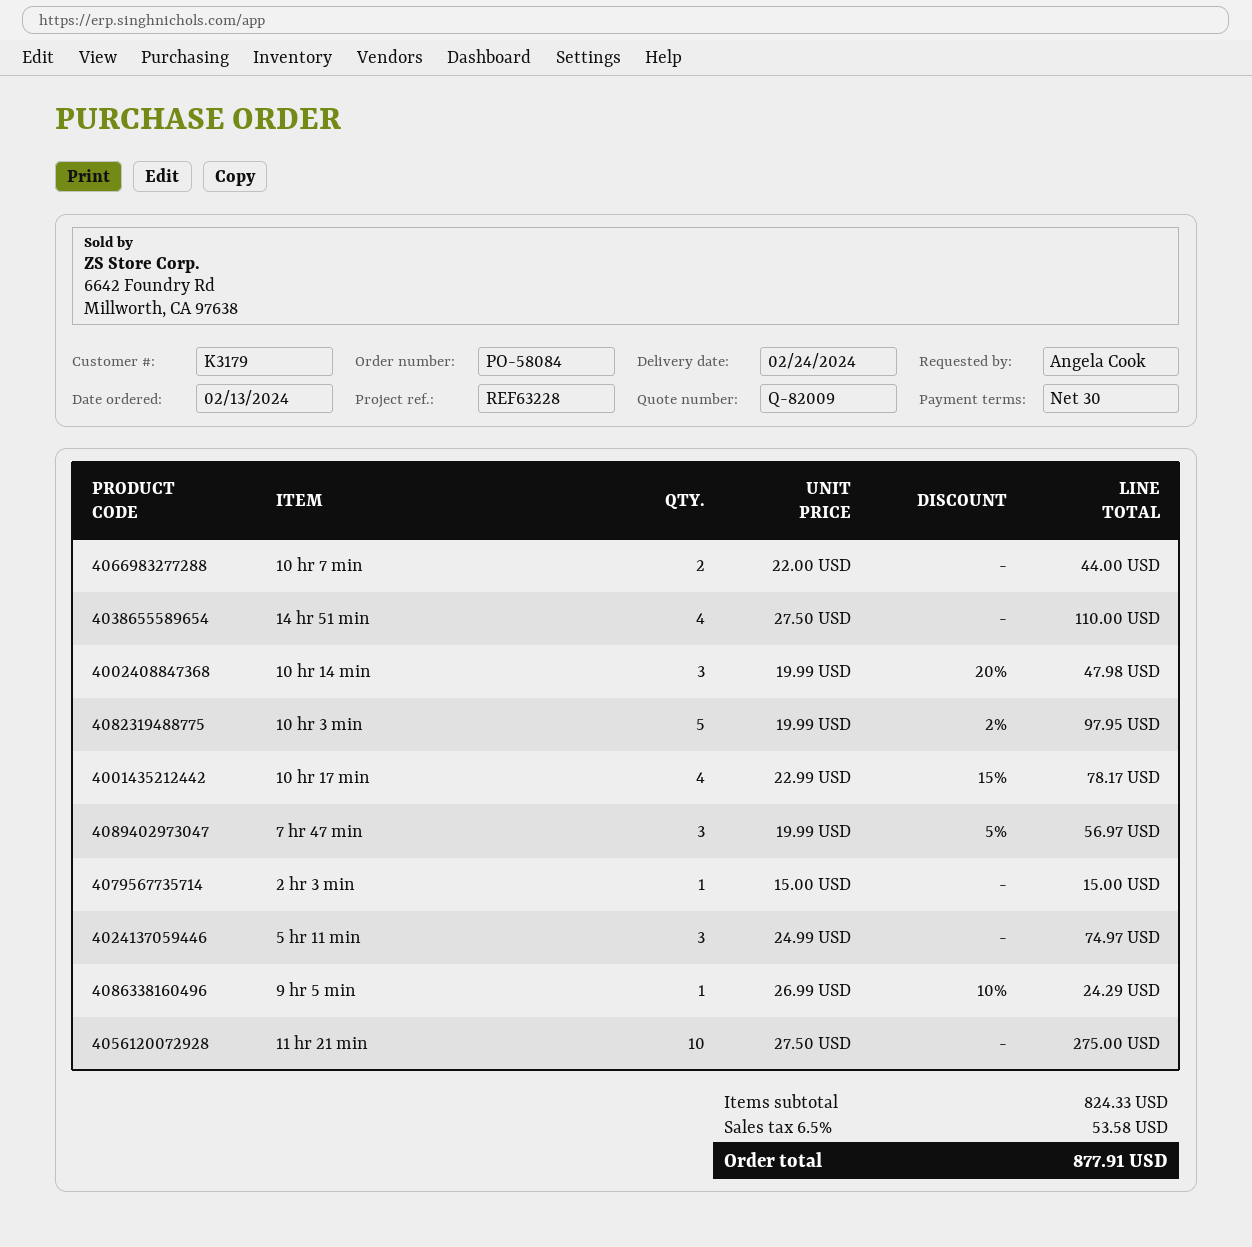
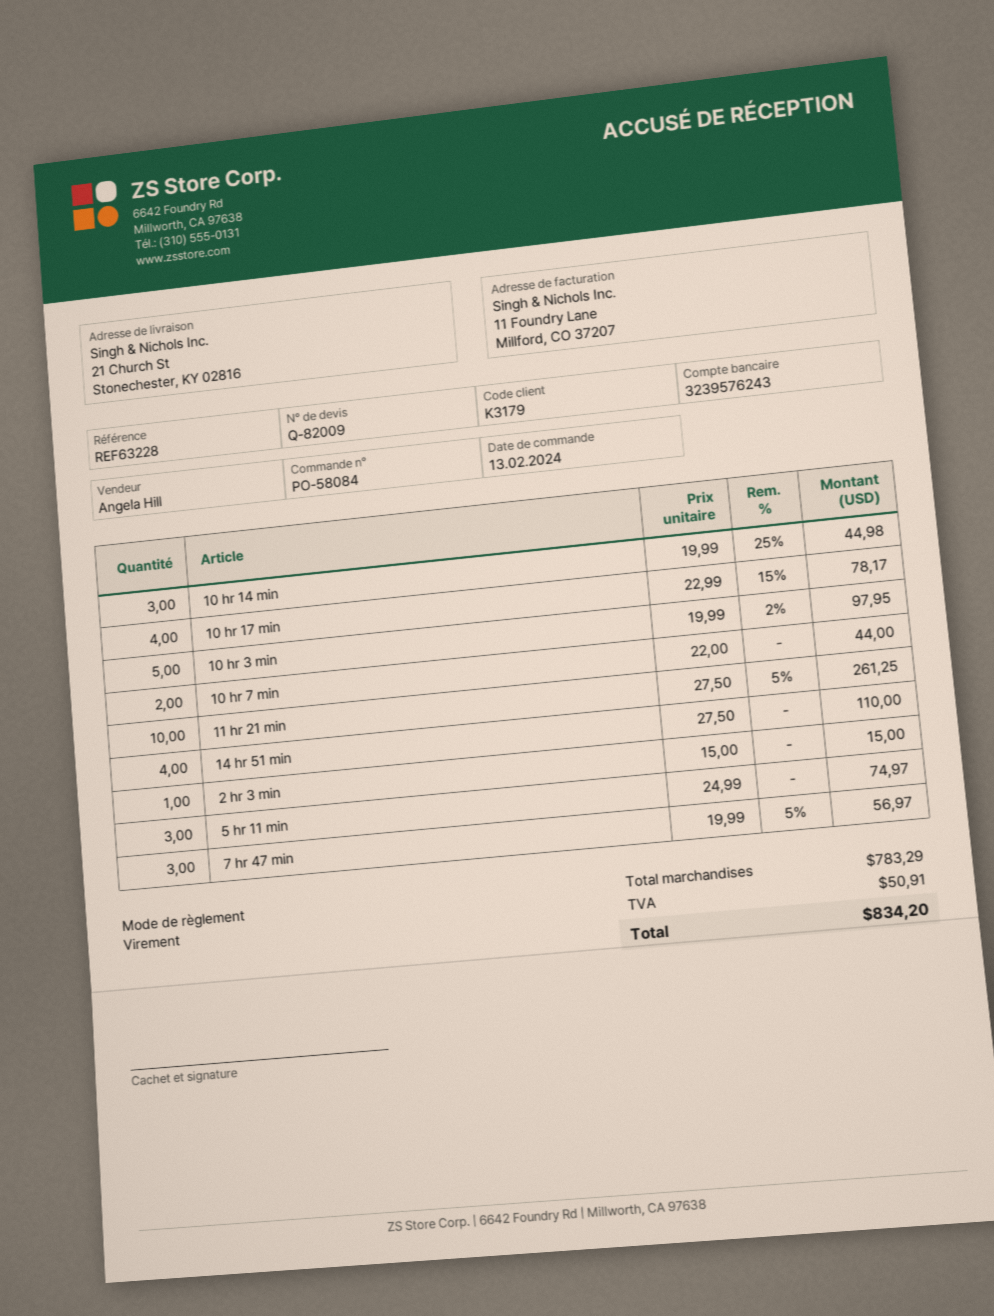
10 hr 14 min: 3 x 19.99 - 20% = 47.98 -> 3 x 19.99 - 25% = 44.98
9 hr 5 min: 1 x 26.99 - 10% = 24.29 -> none
11 hr 21 min: 10 x 27.50 = 275.00 -> 10 x 27.50 - 5% = 261.25
subtotal: 824.33 -> 783.29
tax: 53.58 -> 50.91
total: 877.91 -> 834.20

